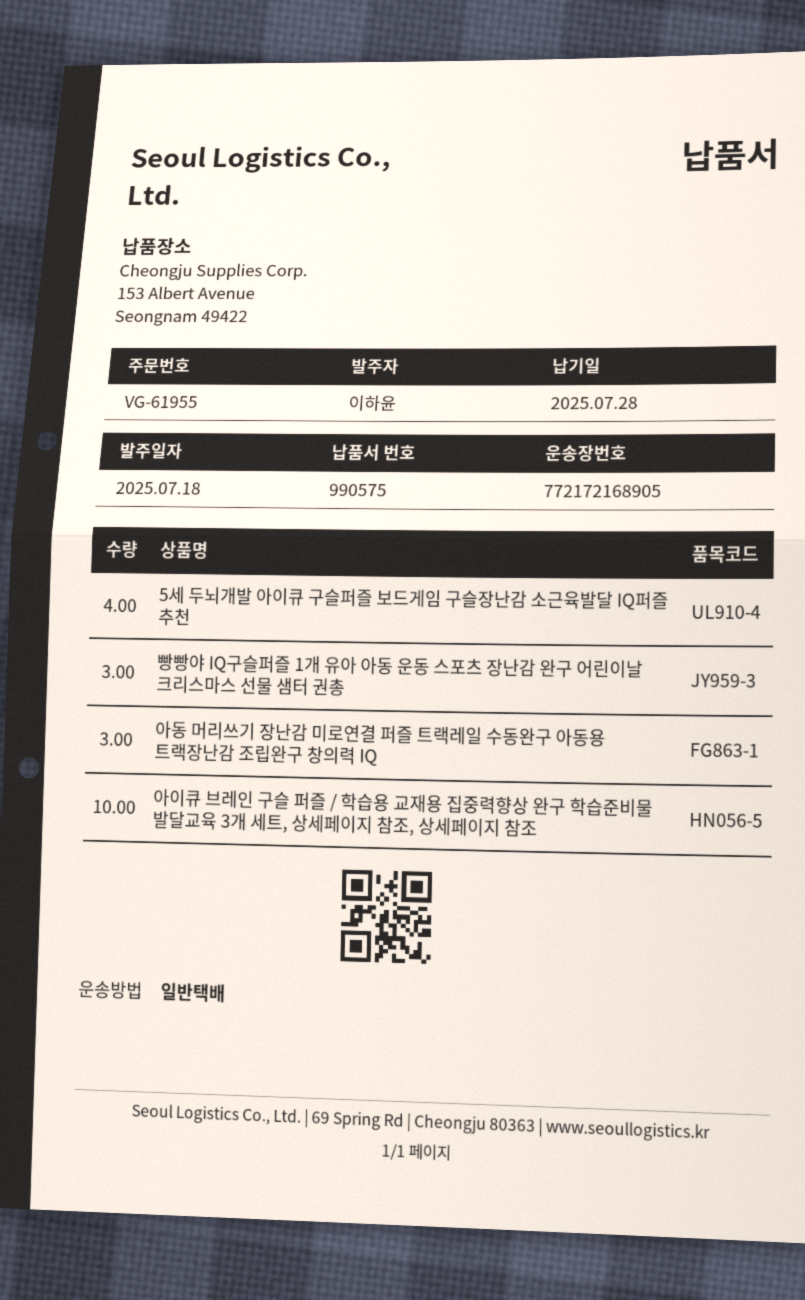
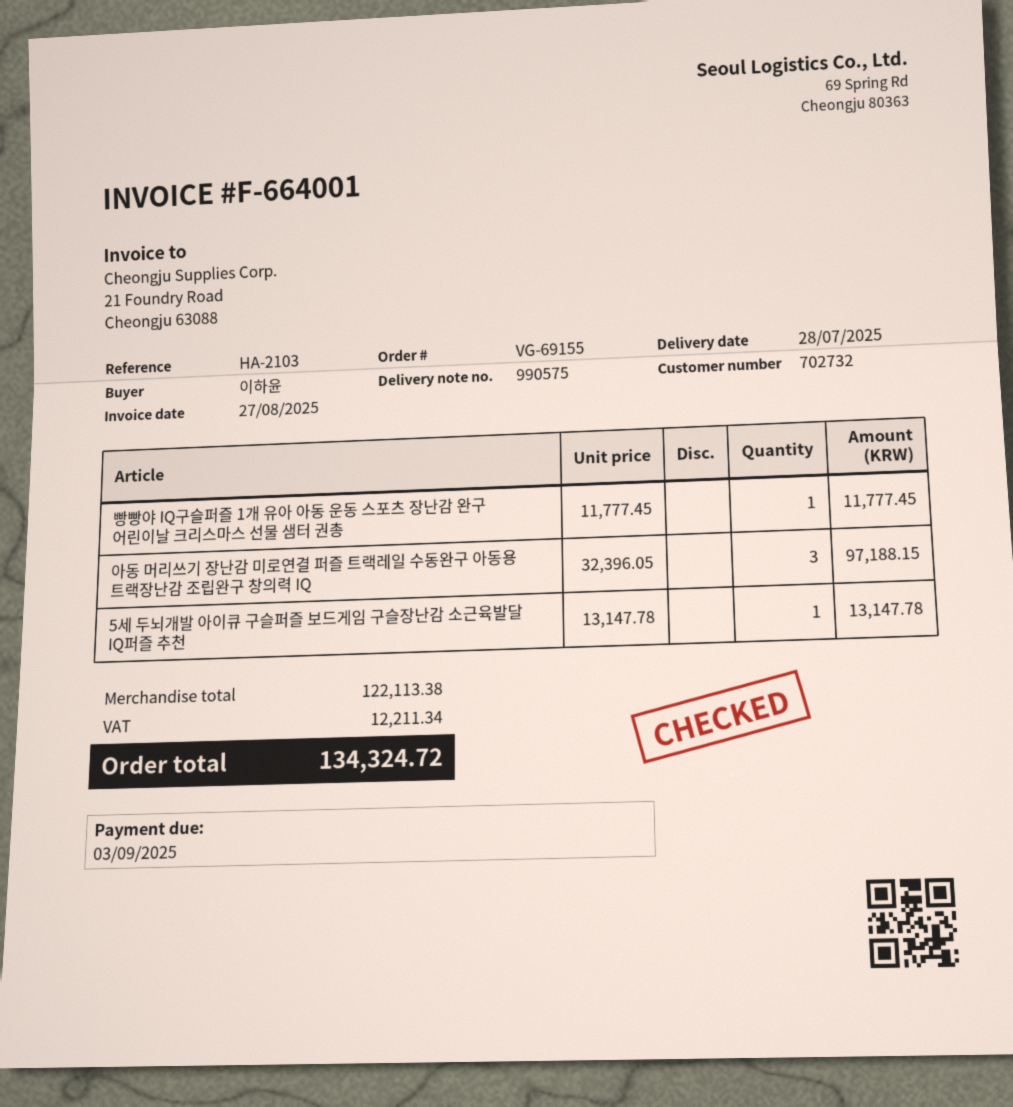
order number: VG-61955 -> VG-69155
5세 두뇌개발 아이큐 구슬퍼즐 보드게임 구슬장난감 소근육발달 IQ퍼즐 추천: 4 -> 1
빵빵야 IQ구슬퍼즐 1개 유아 아동 운동 스포츠 장난감 완구 어린이날 크리스마스 선물 샘터 권총: 3 -> 1
아이큐 브레인 구슬 퍼즐 / 학습용 교재용 집중력향상 완구 학습준비물 발달교육 3개 세트, 상세페이지 참조, 상세페이지 참조: 10 -> none

